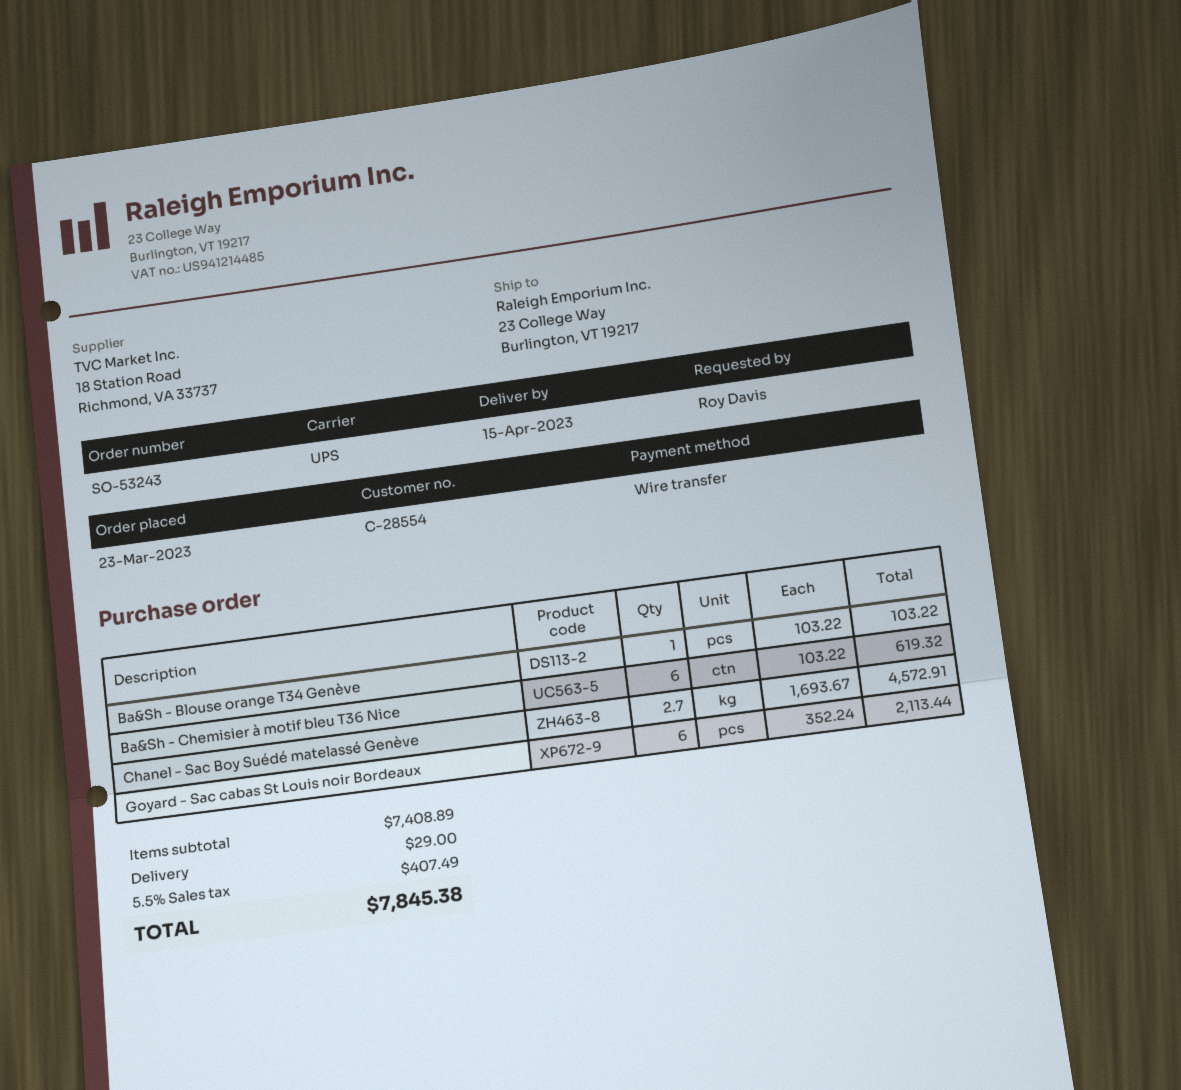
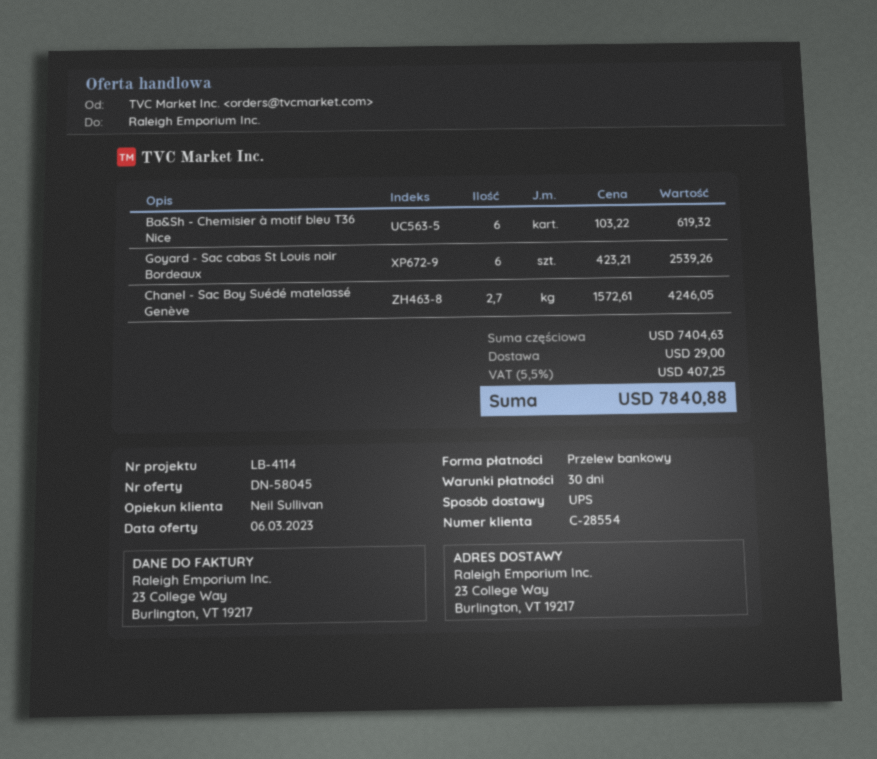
Ba&Sh - Blouse orange T34 Genève: 1 x 103.22 = 103.22 -> none
Chanel - Sac Boy Suédé matelassé Genève: 2.7 x 1693.67 = 4572.91 -> 2.7 x 1572.61 = 4246.05
Goyard - Sac cabas St Louis noir Bordeaux: 6 x 352.24 = 2113.44 -> 6 x 423.21 = 2539.26
subtotal: 7408.89 -> 7404.63
tax: 5.5% = 407.49 -> 5.5% = 407.25
total: 7845.38 -> 7840.88

